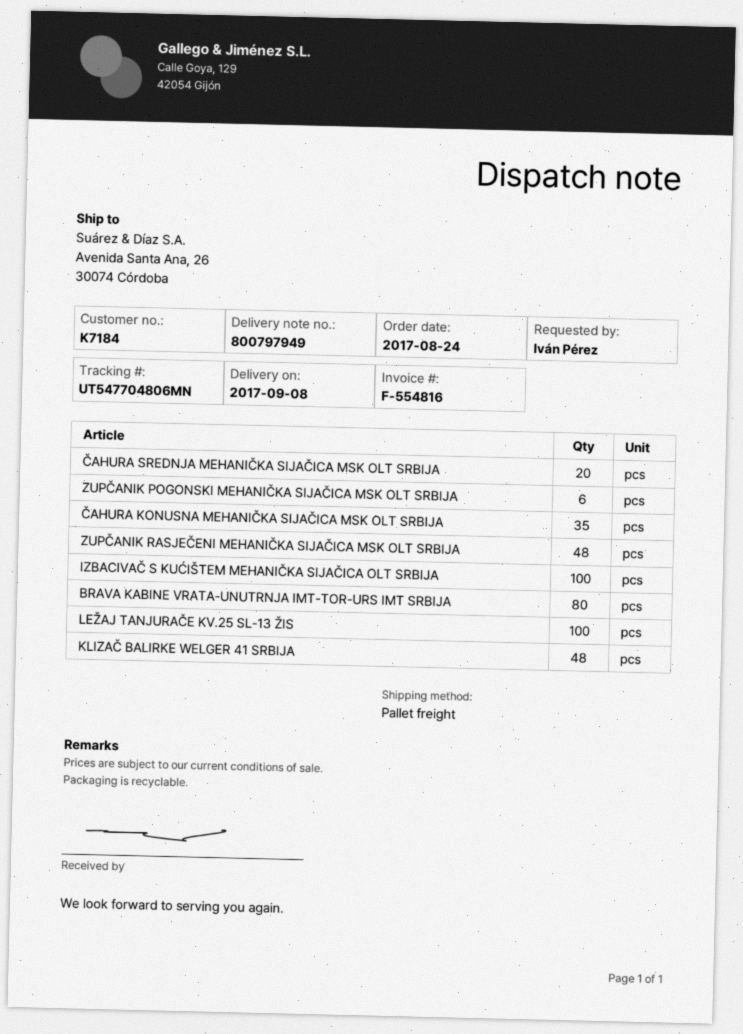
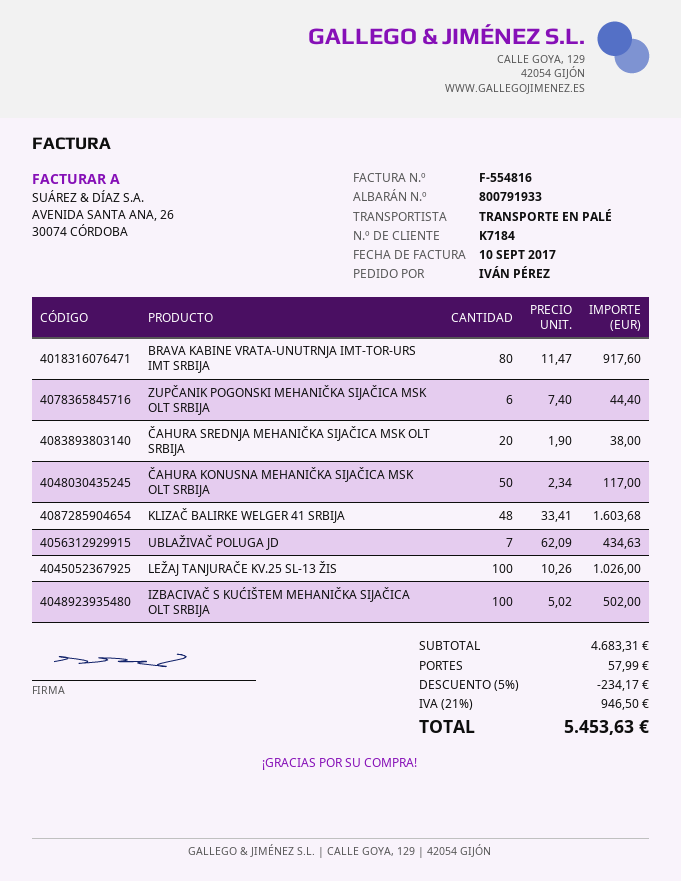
delivery note number: 800797949 -> 800791933
ČAHURA KONUSNA MEHANIČKA SIJAČICA MSK OLT SRBIJA: 35 -> 50
ZUPČANIK RASJEČENI MEHANIČKA SIJAČICA MSK OLT SRBIJA: 48 -> none
UBLAŽIVAČ POLUGA JD: none -> 7

